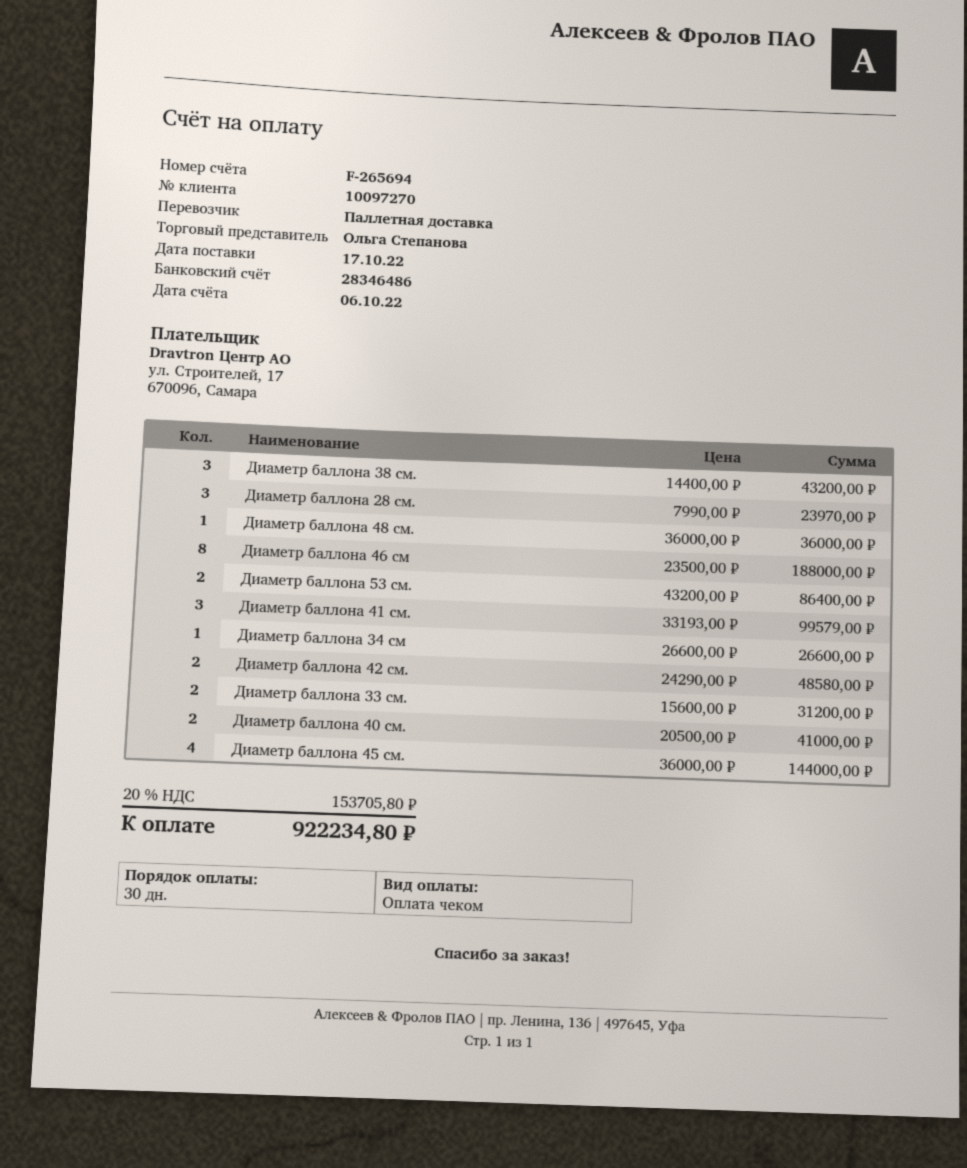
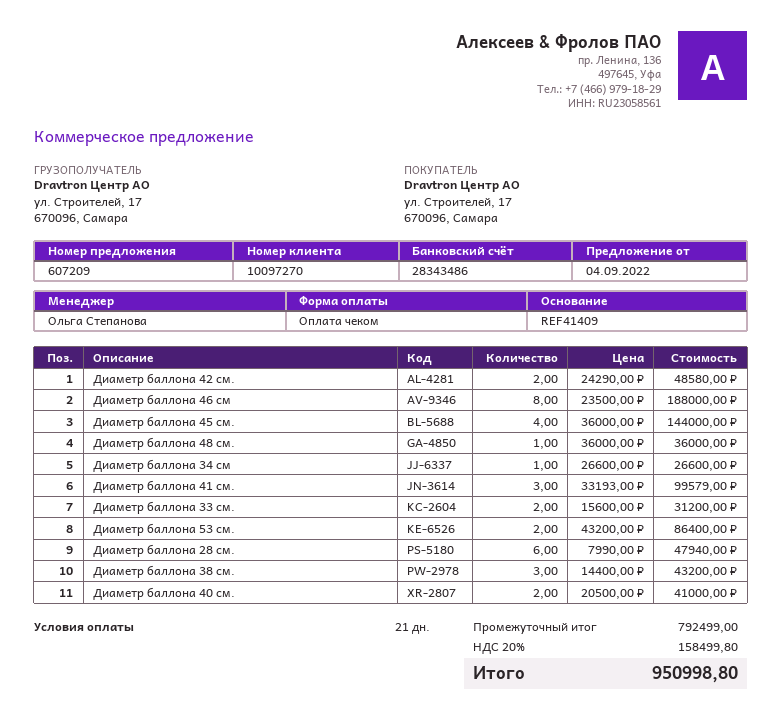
payment terms: 30 days -> 21 days
bank account: 28346486 -> 28343486
Диаметр баллона 28 см.: 3 x 7990.00 = 23970.00 -> 6 x 7990.00 = 47940.00
tax: 20% = 153705.80 -> 20% = 158499.80
total: 922234.80 -> 950998.80

